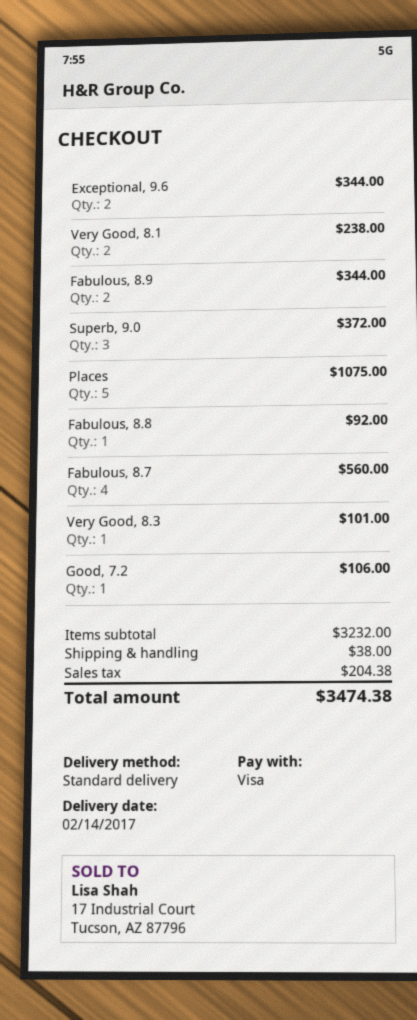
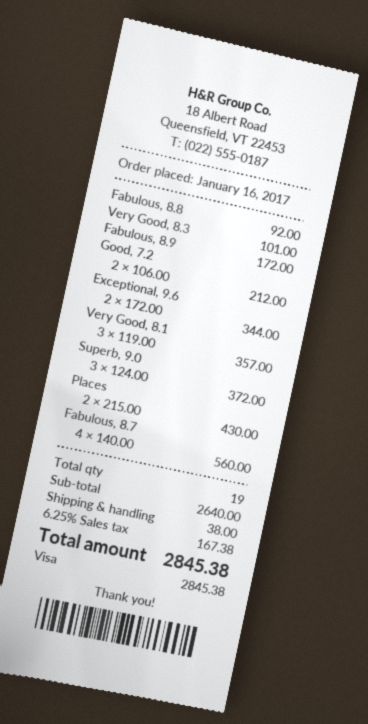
Very Good, 8.1: 2 for 238.00 -> 3 for 357.00
Fabulous, 8.9: 2 for 344.00 -> 1 for 172.00
Places: 5 for 1075.00 -> 2 for 430.00
Good, 7.2: 1 for 106.00 -> 2 for 212.00
subtotal: 3232.00 -> 2640.00
tax: 204.38 -> 167.38
total: 3474.38 -> 2845.38

